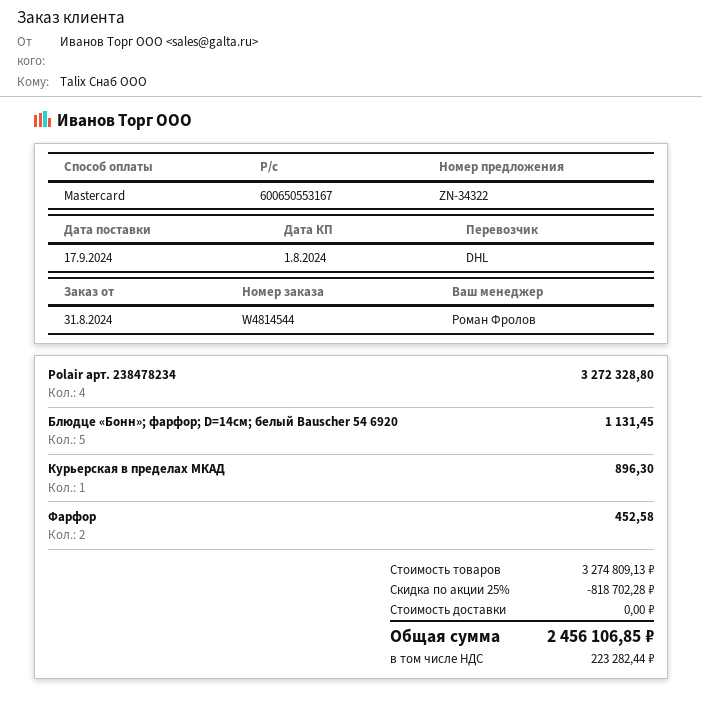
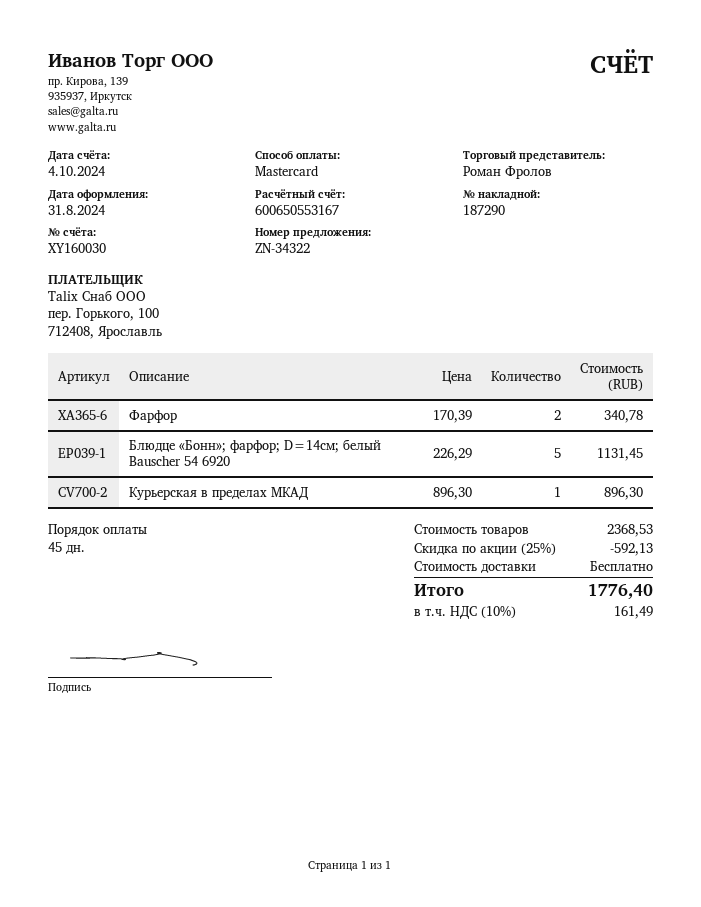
Polair арт. 238478234: 4 for 3272328.80 -> none
Фарфор: 2 for 452.58 -> 2 for 340.78
subtotal: 3274809.13 -> 2368.53
discount: 25% = 818702.28 -> 25% = 592.13
tax: 223282.44 -> 161.49
total: 2456106.85 -> 1776.40

